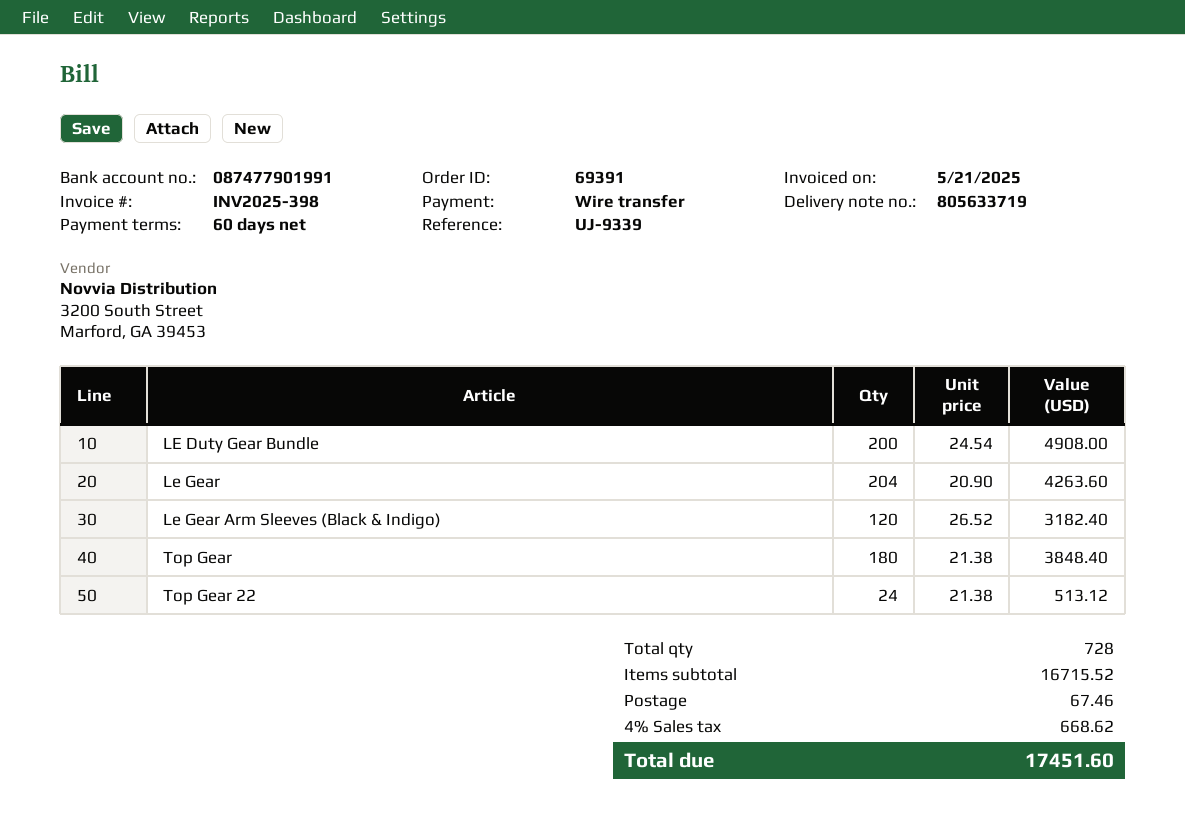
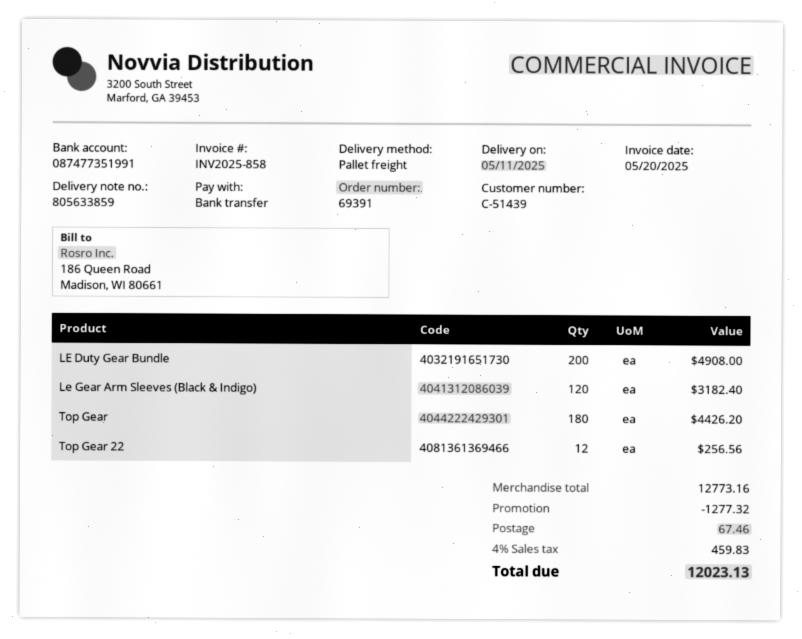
delivery note number: 805633719 -> 805633859
invoice number: INV2025-398 -> INV2025-858
invoice date: 2025-05-21 -> 2025-05-20
bank account: 087477901991 -> 087477351991
Le Gear: 204 for 4263.60 -> none
Top Gear: 180 for 3848.40 -> 180 for 4426.20
Top Gear 22: 24 for 513.12 -> 12 for 256.56
subtotal: 16715.52 -> 12773.16
discount: none -> 1277.32
tax: 4% = 668.62 -> 4% = 459.83
total: 17451.60 -> 12023.13

